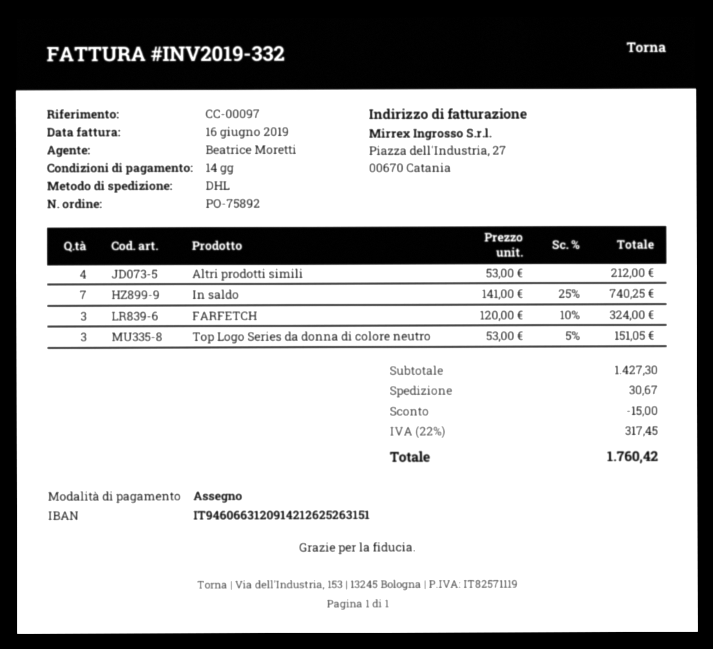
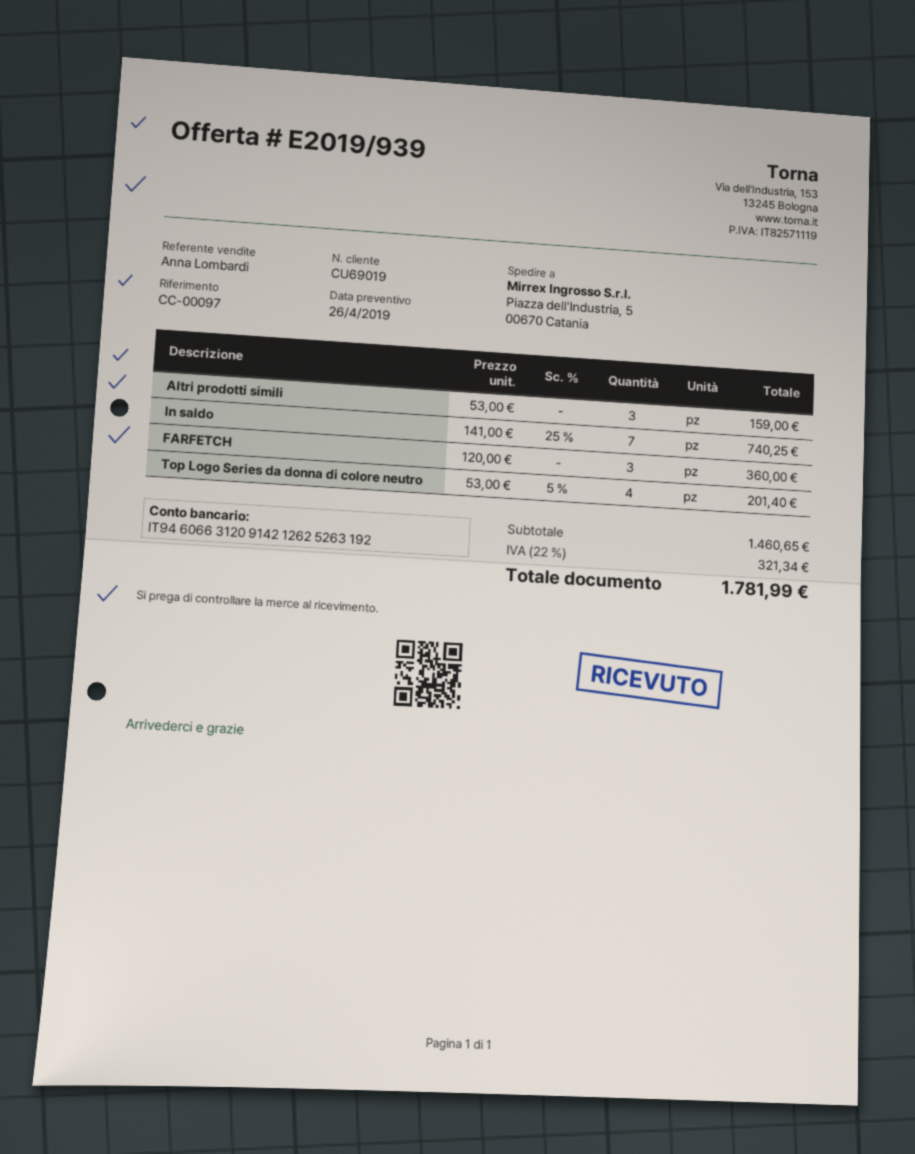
sales rep: Beatrice Moretti -> Anna Lombardi
bank account: IT9460663120914212625263151 -> IT9460663120914212625263192
Altri prodotti simili: 4 x 53.00 = 212.00 -> 3 x 53.00 = 159.00
FARFETCH: 3 x 120.00 - 10% = 324.00 -> 3 x 120.00 = 360.00
Top Logo Series da donna di colore neutro: 3 x 53.00 - 5% = 151.05 -> 4 x 53.00 - 5% = 201.40
subtotal: 1427.30 -> 1460.65
discount: 15.00 -> none
shipping: 30.67 -> none
tax: 22% = 317.45 -> 22% = 321.34
total: 1760.42 -> 1781.99

